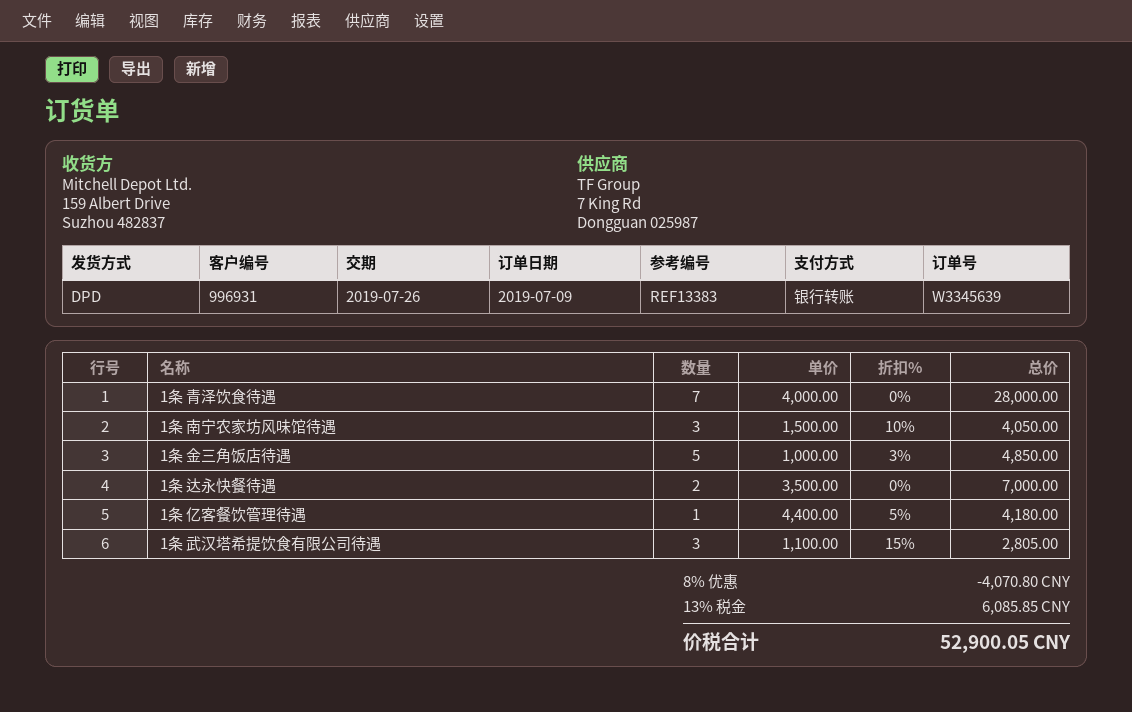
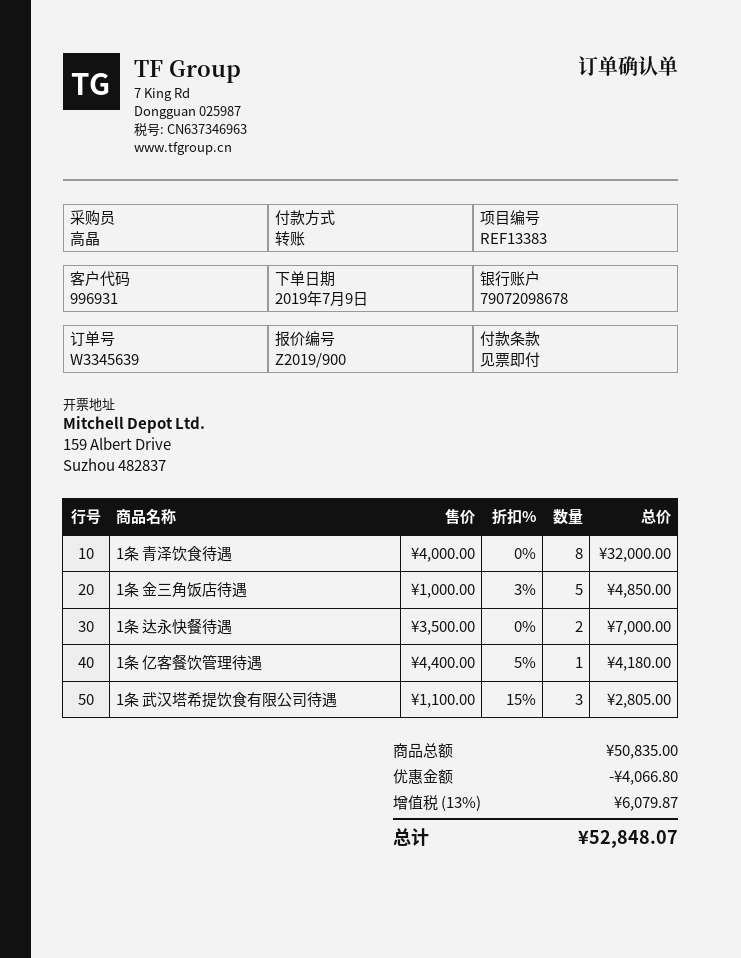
1条 青泽饮食待遇: 7 x 4000.00 = 28000.00 -> 8 x 4000.00 = 32000.00
1条 南宁农家坊风味馆待遇: 3 x 1500.00 - 10% = 4050.00 -> none
discount: 4070.80 -> 4066.80
tax: 13% = 6085.85 -> 13% = 6079.87
total: 52900.05 -> 52848.07

